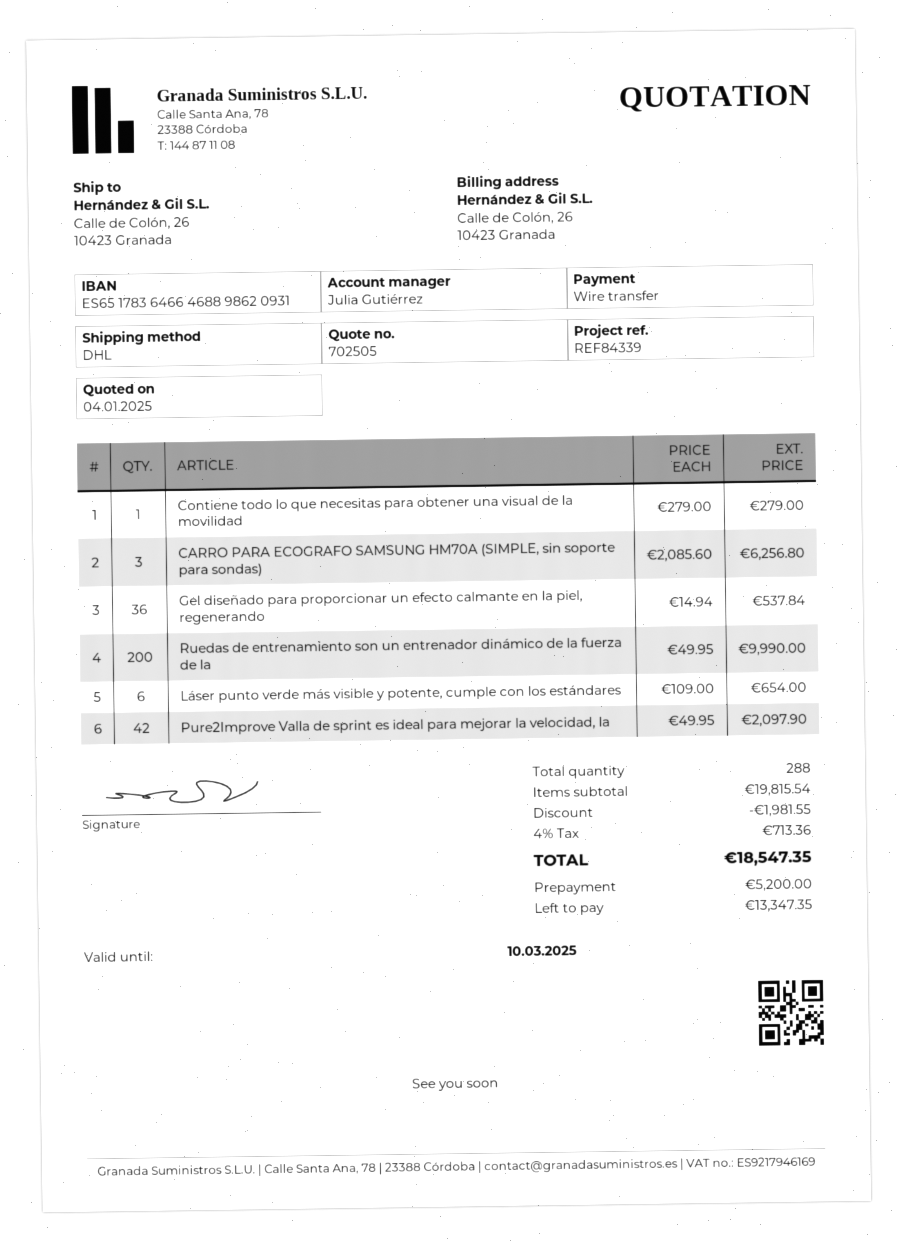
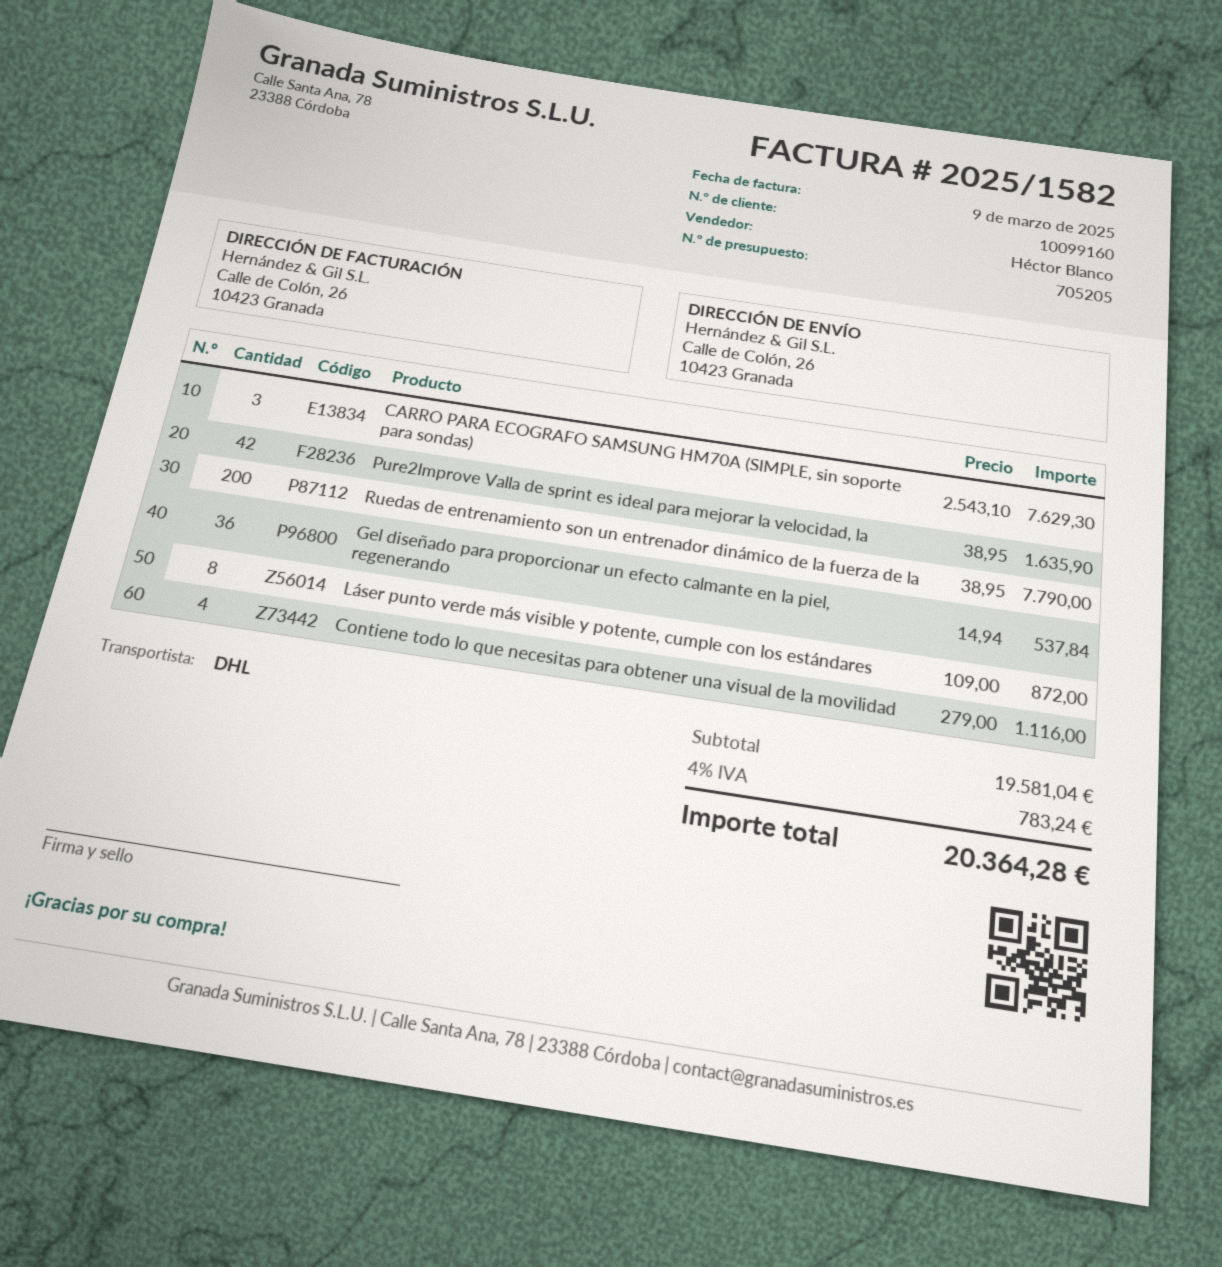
quote number: 702505 -> 705205
sales rep: Julia Gutiérrez -> Héctor Blanco
Contiene todo lo que necesitas para obtener una visual de la movilidad: 1 x 279.00 = 279.00 -> 4 x 279.00 = 1116.00
CARRO PARA ECOGRAFO SAMSUNG HM70A (SIMPLE, sin soporte para sondas): 3 x 2085.60 = 6256.80 -> 3 x 2543.10 = 7629.30
Ruedas de entrenamiento son un entrenador dinámico de la fuerza de la: 200 x 49.95 = 9990.00 -> 200 x 38.95 = 7790.00
Láser punto verde más visible y potente, cumple con los estándares: 6 x 109.00 = 654.00 -> 8 x 109.00 = 872.00
Pure2Improve Valla de sprint es ideal para mejorar la velocidad, la: 42 x 49.95 = 2097.90 -> 42 x 38.95 = 1635.90
subtotal: 19815.54 -> 19581.04
discount: 1981.55 -> none
tax: 4% = 713.36 -> 4% = 783.24
total: 18547.35 -> 20364.28

